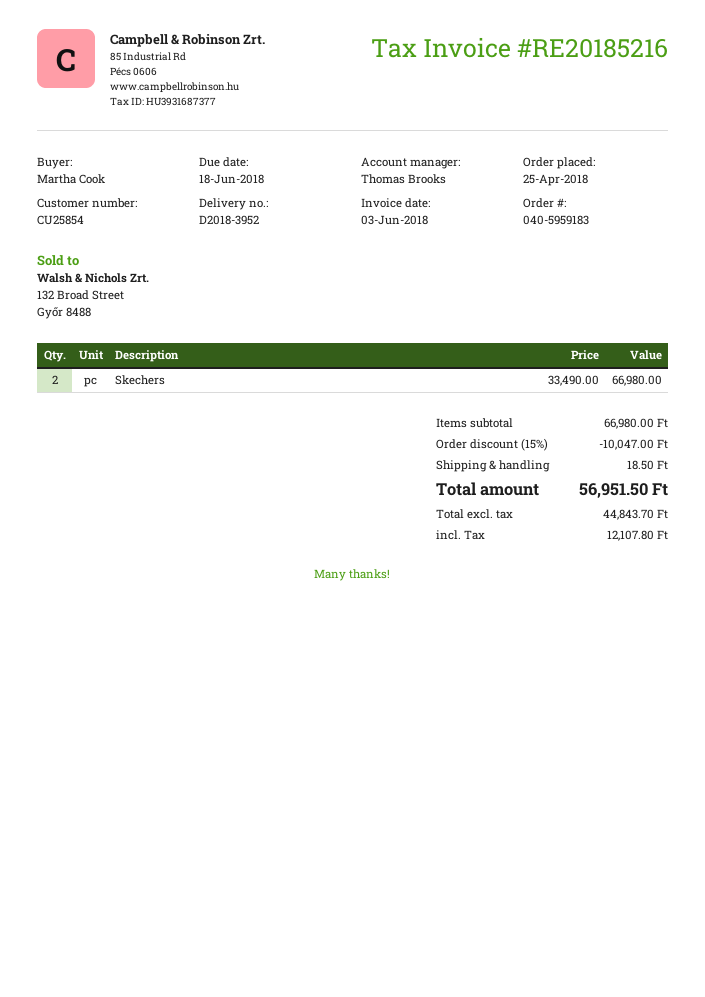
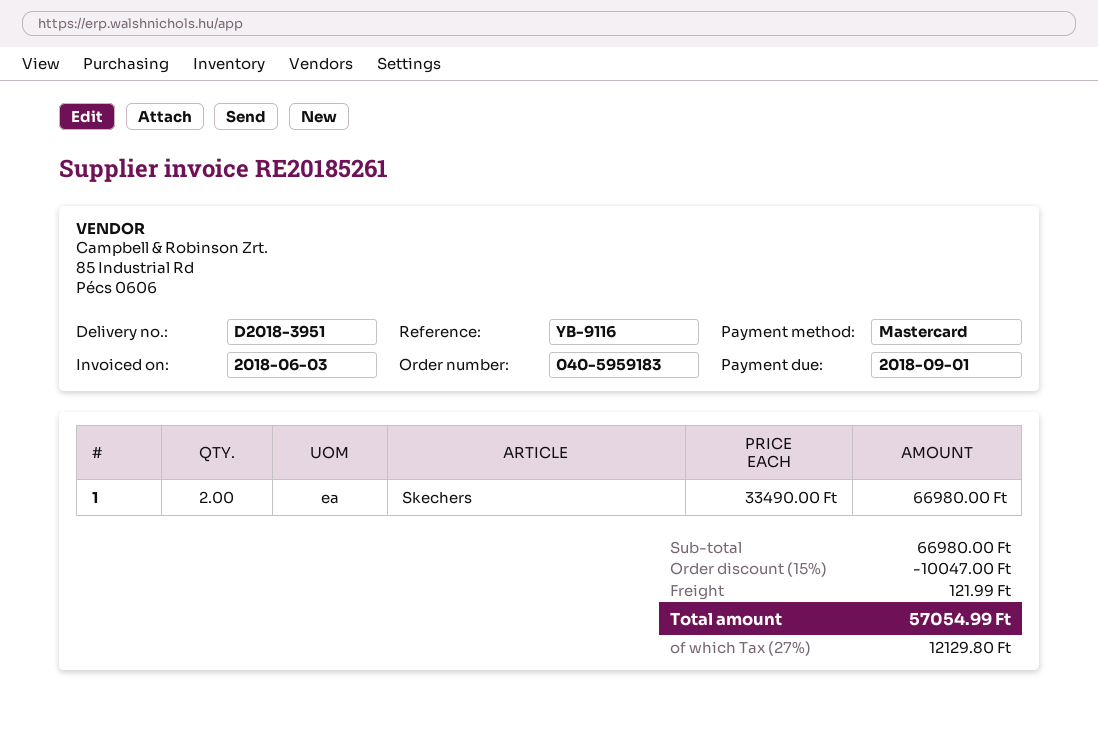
delivery note number: D2018-3952 -> D2018-3951
invoice number: RE20185216 -> RE20185261
due date: 2018-06-18 -> 2018-09-01
shipping: 18.50 -> 121.99
tax: 12107.80 -> 12129.80
total: 56951.50 -> 57054.99

